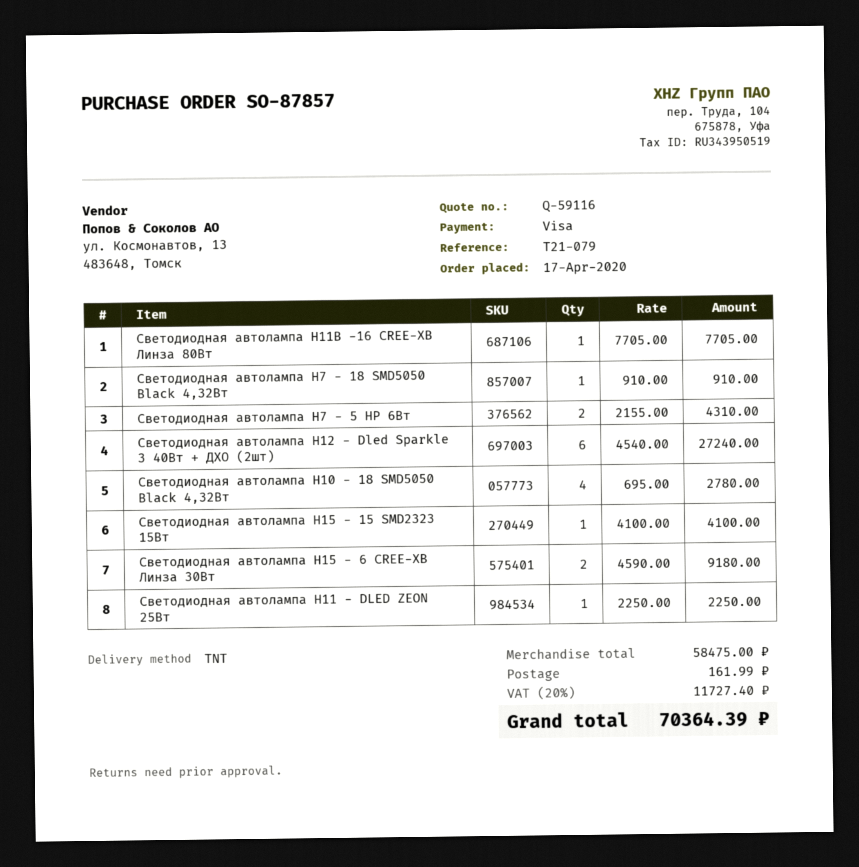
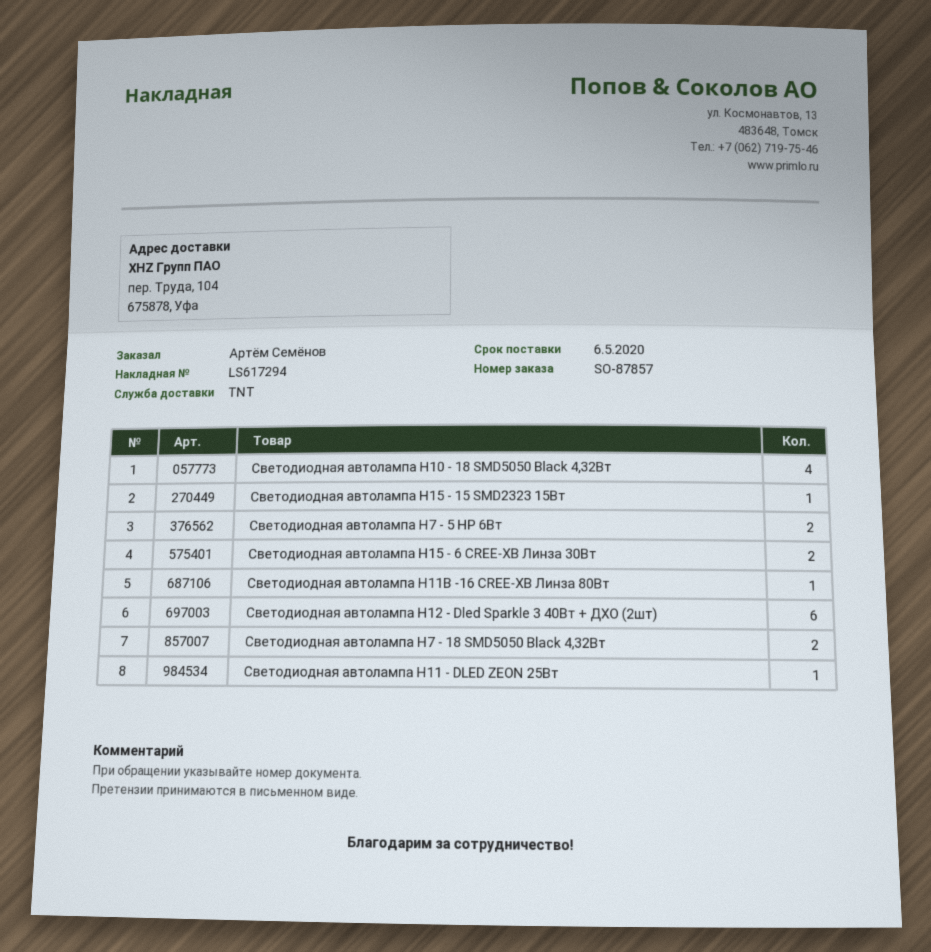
Светодиодная автолампа Н7 - 18 SMD5050 Black 4,32Вт: 1 -> 2

